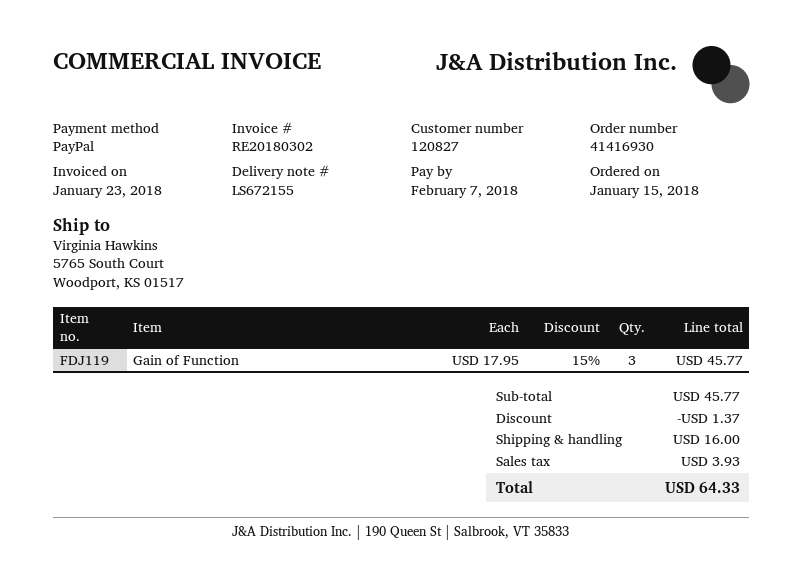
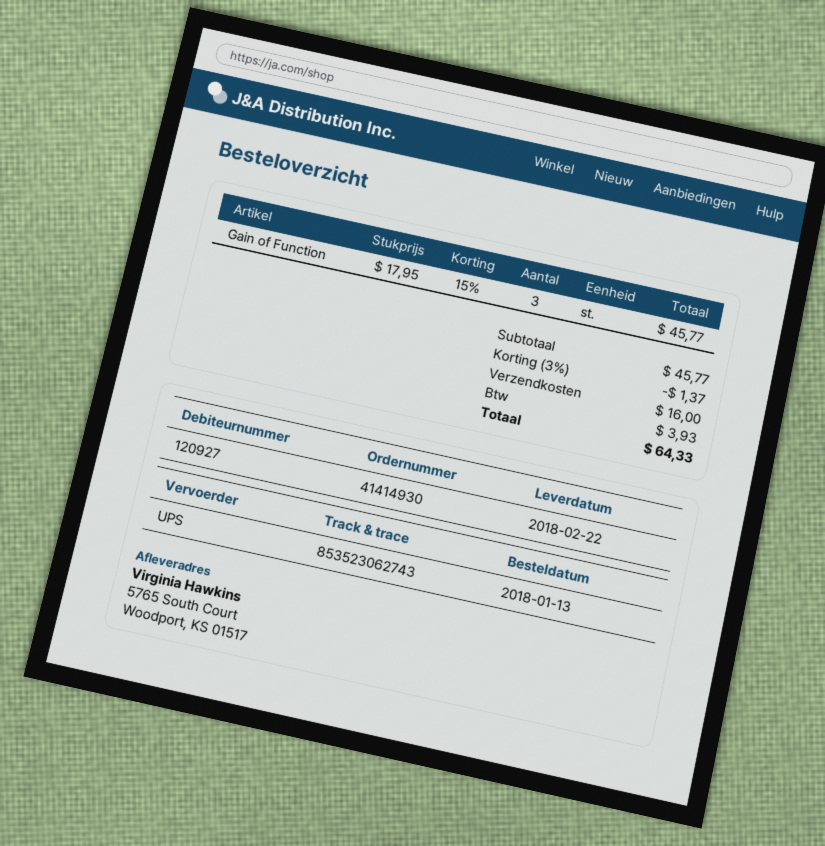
order number: 41416930 -> 41414930
order date: 2018-01-15 -> 2018-01-13
customer number: 120827 -> 120927

